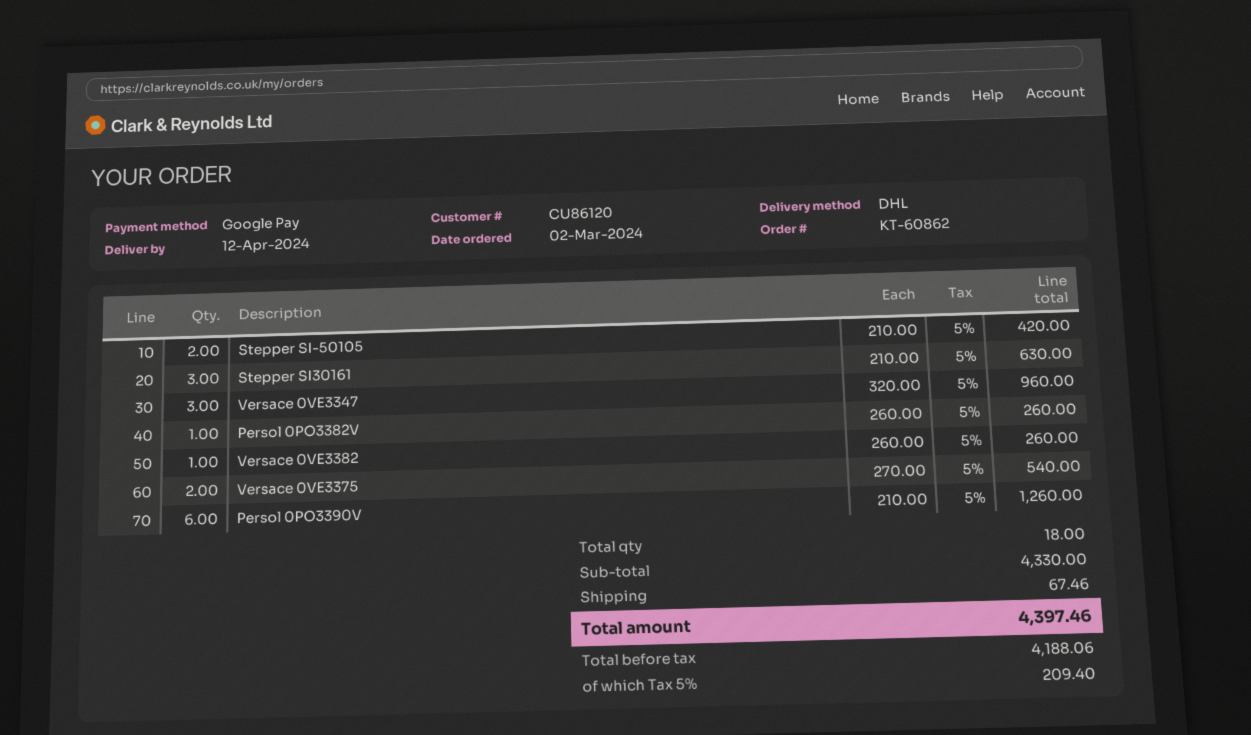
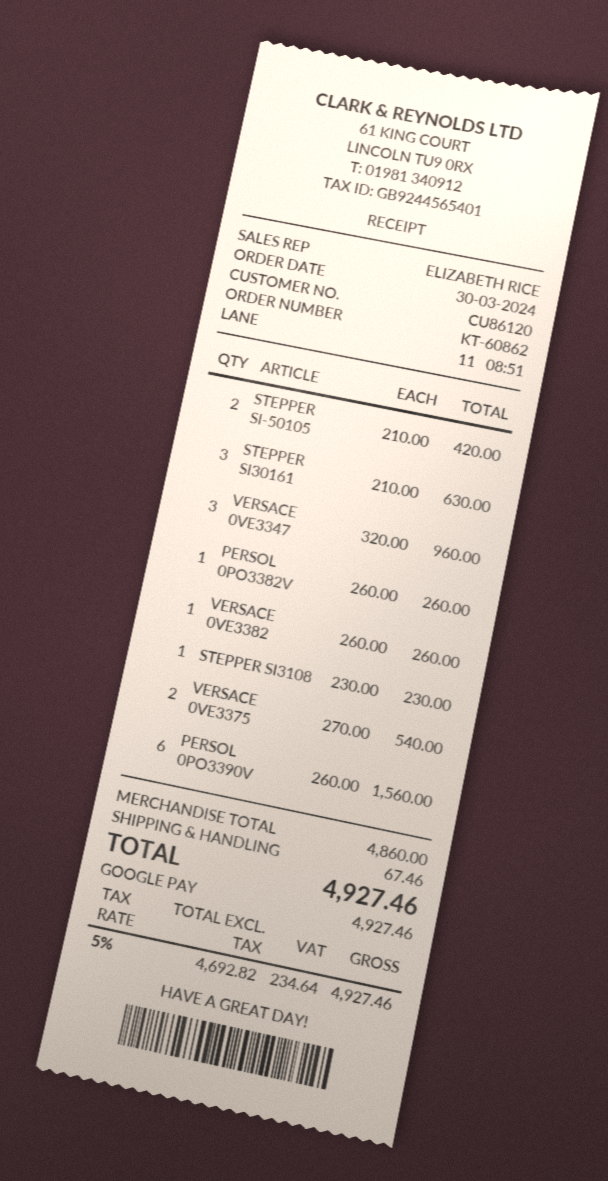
order date: 2024-03-02 -> 2024-03-30
Persol 0PO3390V: 6 x 210.00 = 1260.00 -> 6 x 260.00 = 1560.00
STEPPER SI3108: none -> 1 x 230.00 = 230.00
subtotal: 4330.00 -> 4860.00
net: 4188.06 -> 4692.82
tax: 5% = 209.40 -> 5% = 234.64
total: 4397.46 -> 4927.46

